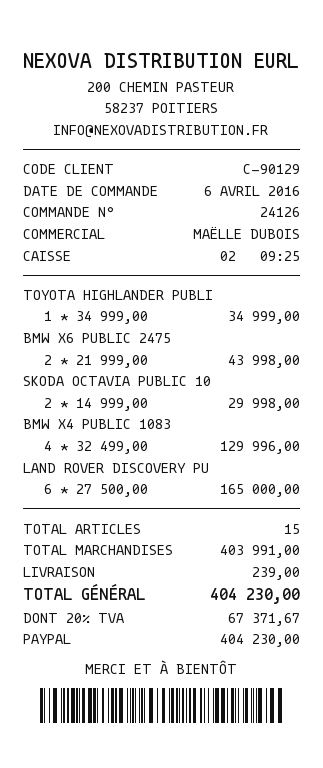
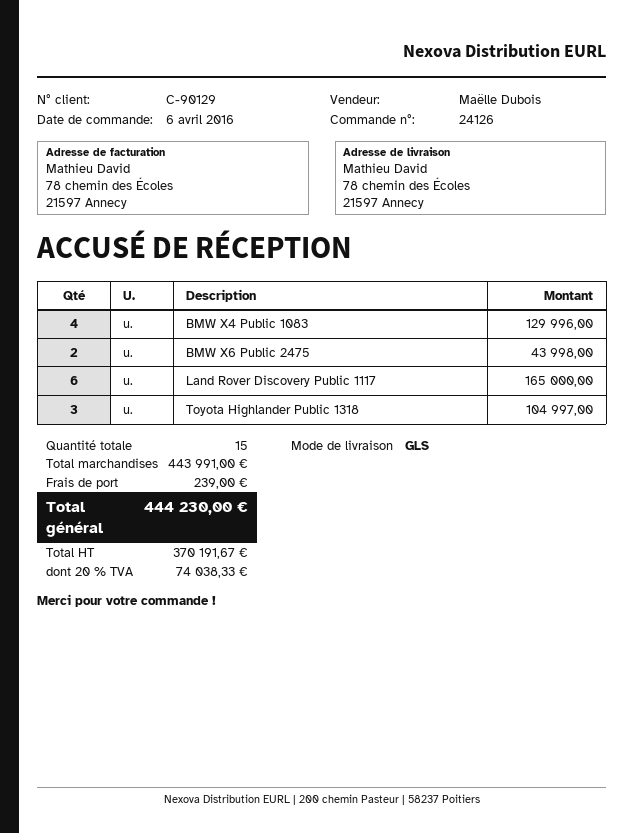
TOYOTA HIGHLANDER PUBLI: 1 for 34999.00 -> 3 for 104997.00
SKODA OCTAVIA PUBLIC 10: 2 for 29998.00 -> none
subtotal: 403991.00 -> 443991.00
tax: 20% = 67371.67 -> 20% = 74038.33
total: 404230.00 -> 444230.00

